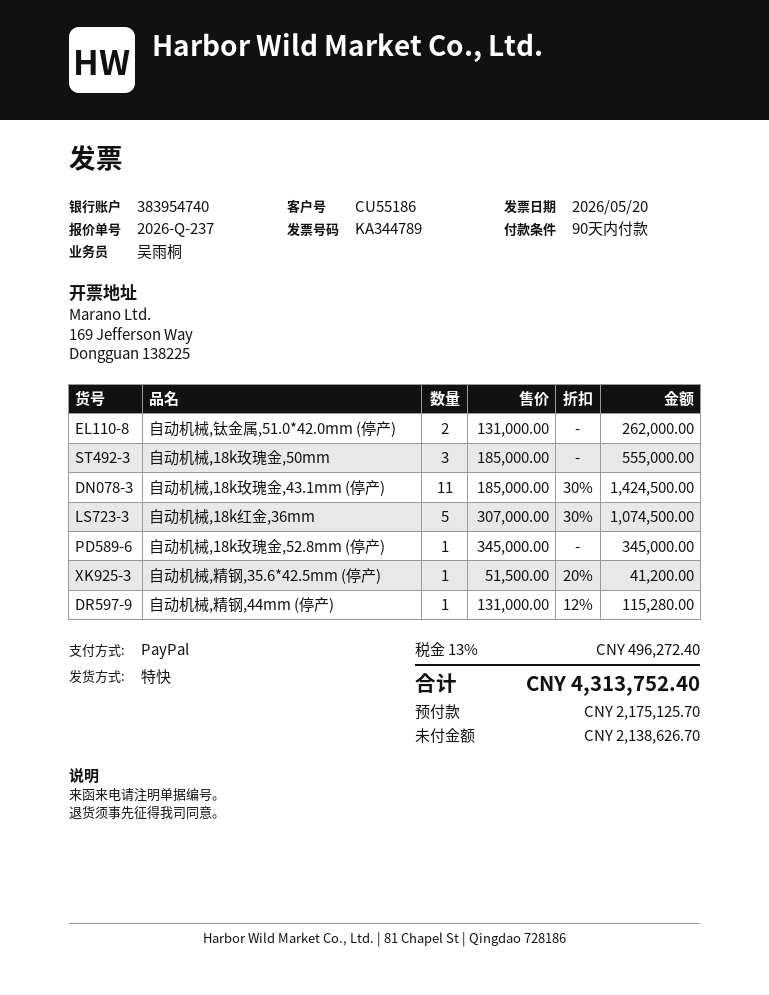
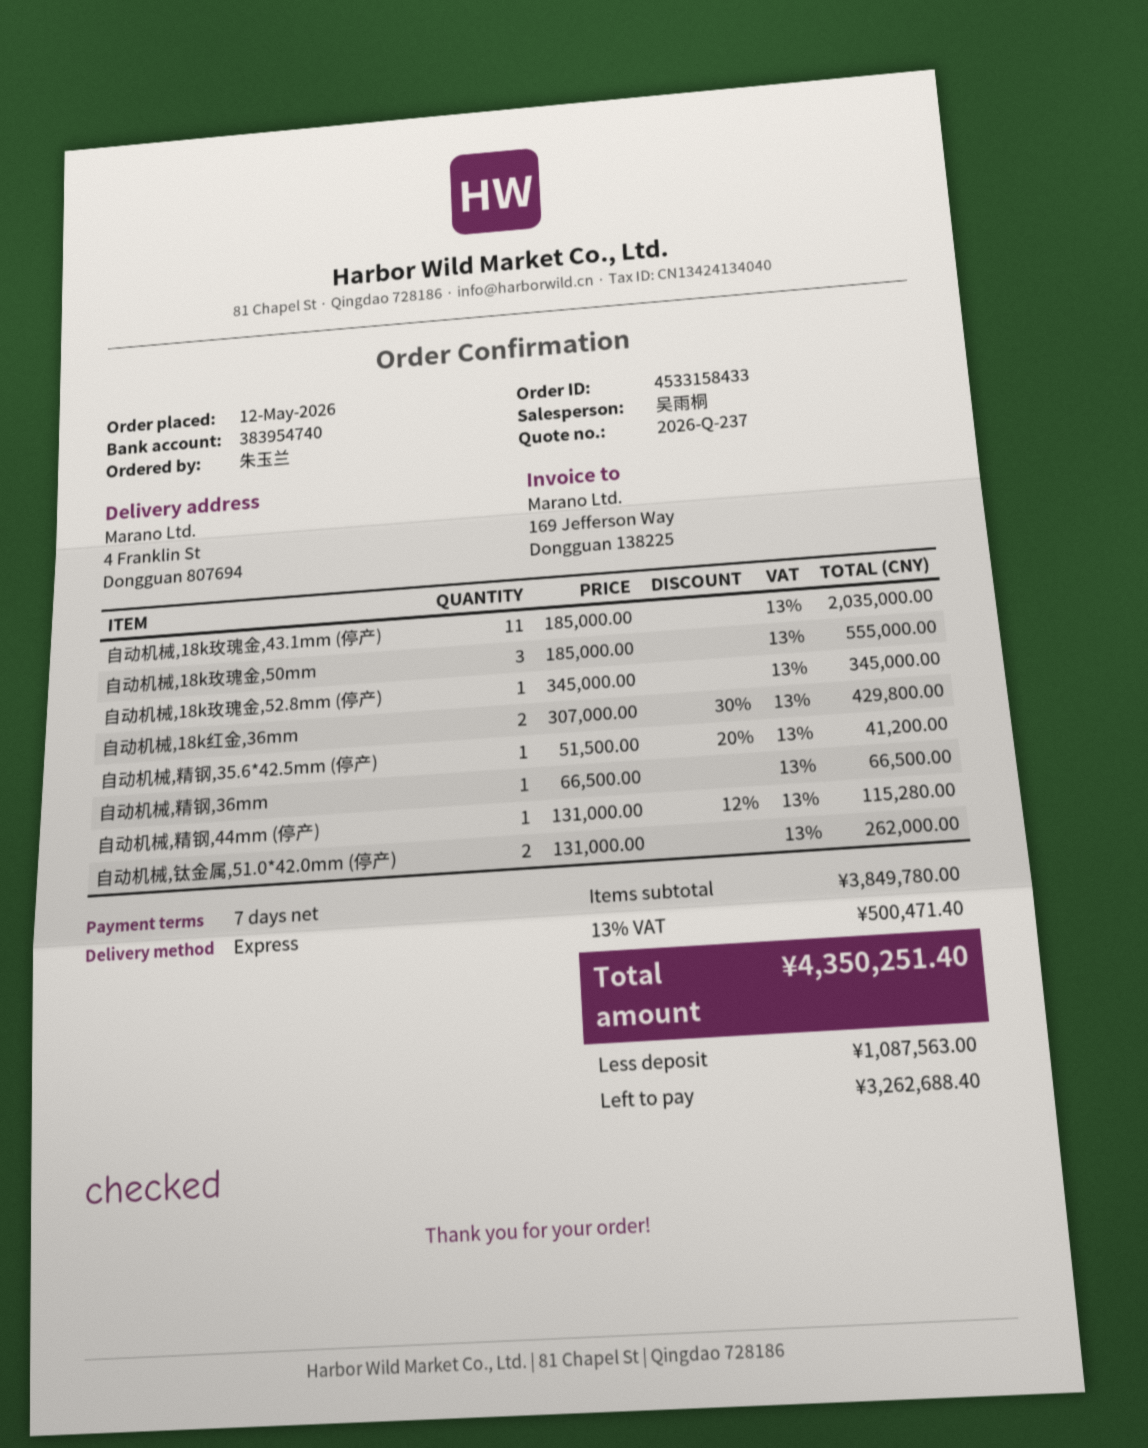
payment terms: 90 days -> 7 days
自动机械,18k玫瑰金,43.1mm (停产): 11 x 185000.00 - 30% = 1424500.00 -> 11 x 185000.00 = 2035000.00
自动机械,18k红金,36mm: 5 x 307000.00 - 30% = 1074500.00 -> 2 x 307000.00 - 30% = 429800.00
自动机械,精钢,36mm: none -> 1 x 66500.00 = 66500.00
tax: 13% = 496272.40 -> 13% = 500471.40
total: 4313752.40 -> 4350251.40
deposit: 2175125.70 -> 1087563.00
balance: 2138626.70 -> 3262688.40

